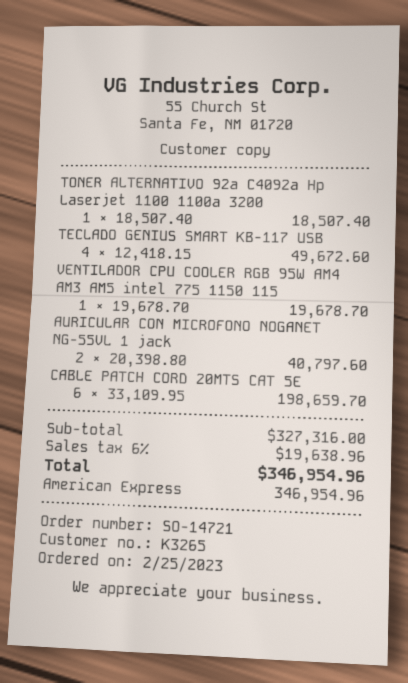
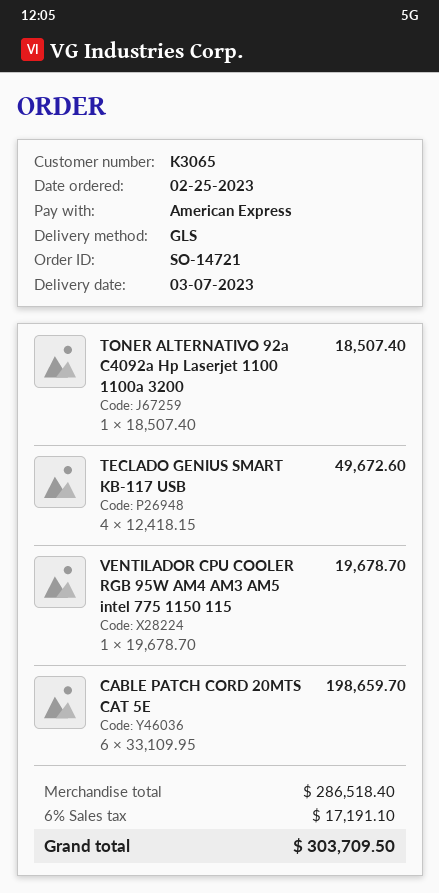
customer number: K3265 -> K3065
AURICULAR CON MICROFONO NOGANET NG-55VL 1 jack: 2 x 20398.80 = 40797.60 -> none
subtotal: 327316.00 -> 286518.40
tax: 6% = 19638.96 -> 6% = 17191.10
total: 346954.96 -> 303709.50

